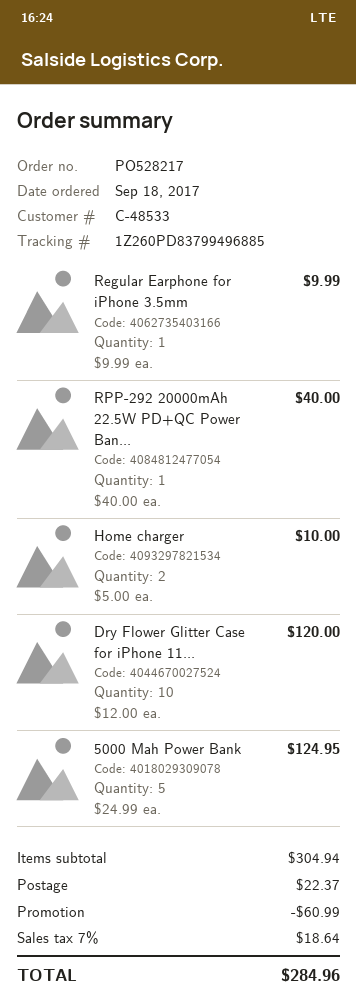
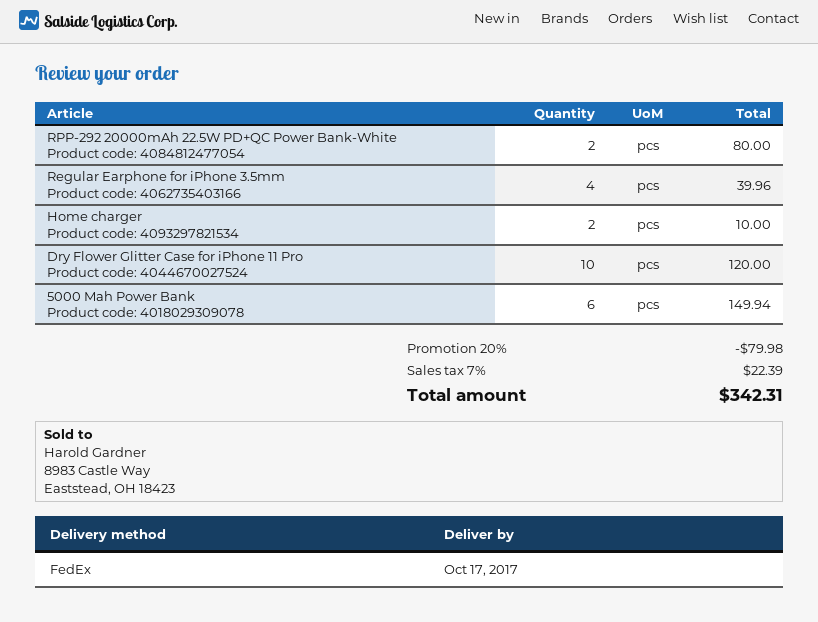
Regular Earphone for iPhone 3.5mm: 1 for 9.99 -> 4 for 39.96
RPP-292 20000mAh 22.5W PD+QC Power Ban...: 1 for 40.00 -> 2 for 80.00
5000 Mah Power Bank: 5 for 124.95 -> 6 for 149.94
discount: 60.99 -> 79.98
shipping: 22.37 -> none
tax: 7% = 18.64 -> 7% = 22.39
total: 284.96 -> 342.31

